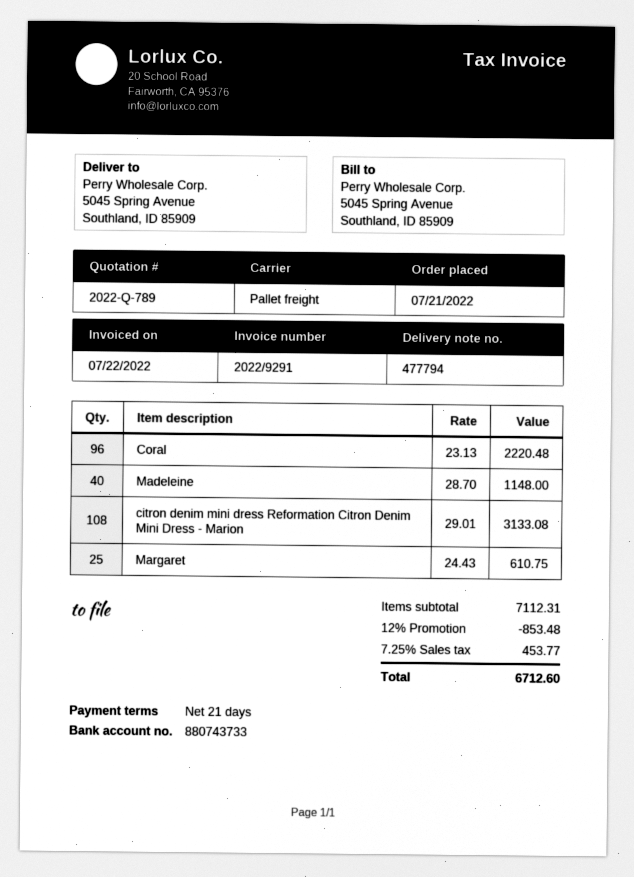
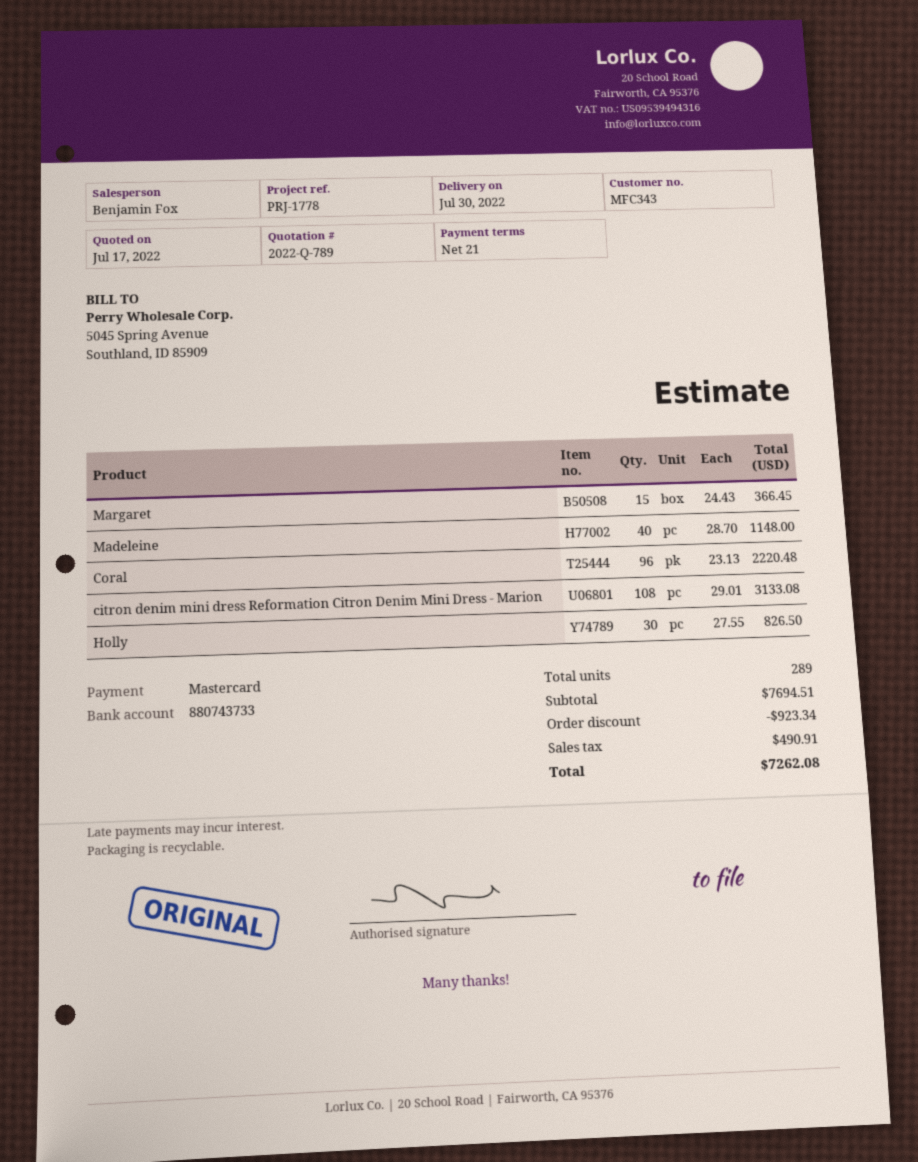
Margaret: 25 x 24.43 = 610.75 -> 15 x 24.43 = 366.45
Holly: none -> 30 x 27.55 = 826.50
subtotal: 7112.31 -> 7694.51
discount: 853.48 -> 923.34
tax: 453.77 -> 490.91
total: 6712.60 -> 7262.08

